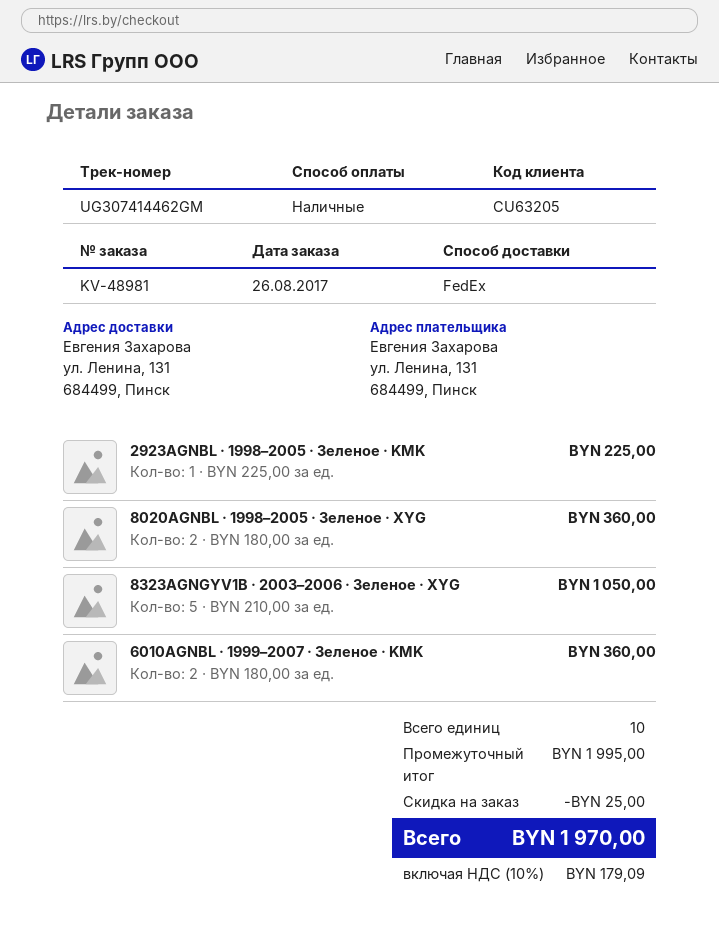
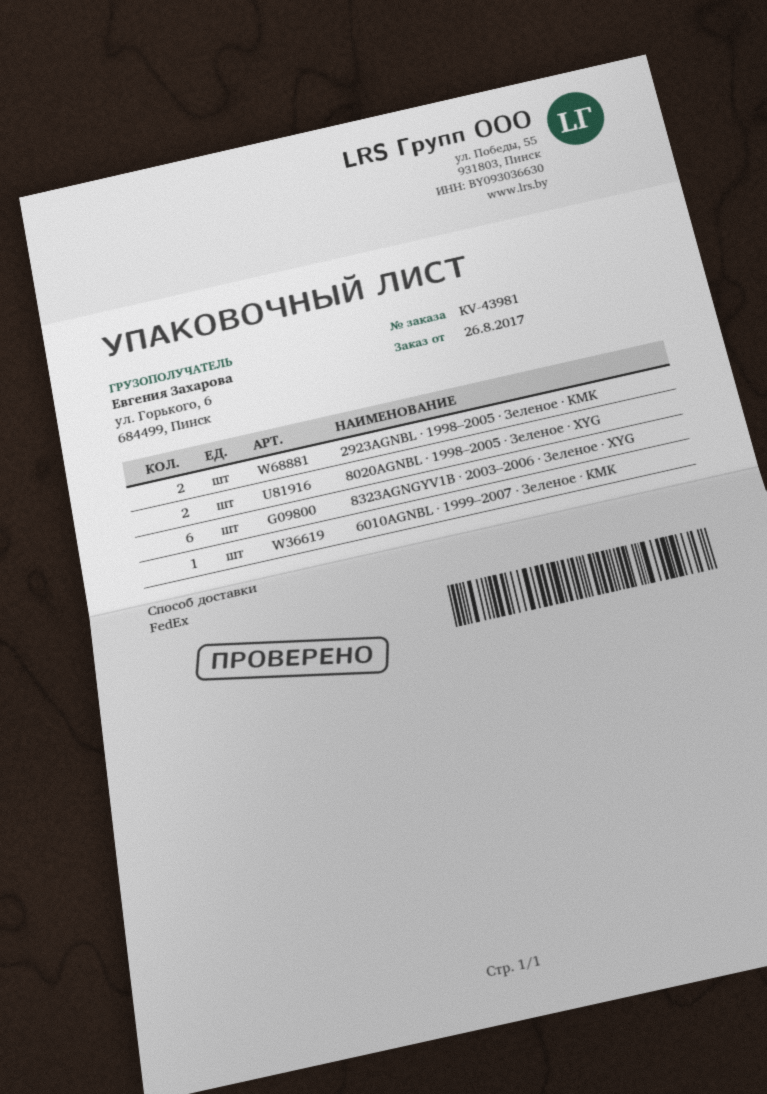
order number: KV-48981 -> KV-43981
ship to: ул. Ленина, 131, 684499, Пинск -> ул. Горького, 6, 684499, Пинск
2923AGNBL · 1998–2005 · Зеленое · KMK: 1 -> 2
8323AGNGYV1B · 2003–2006 · Зеленое · XYG: 5 -> 6
6010AGNBL · 1999–2007 · Зеленое · KMK: 2 -> 1

